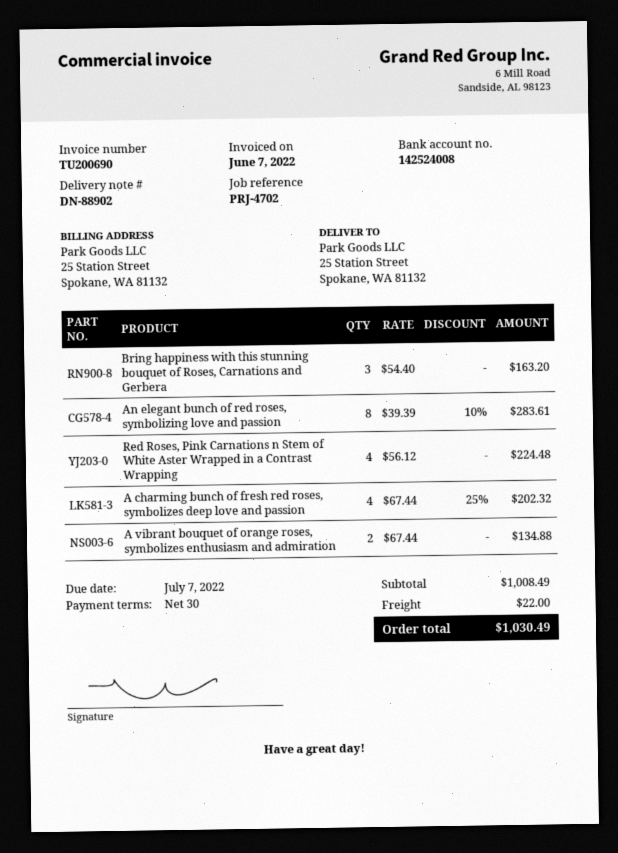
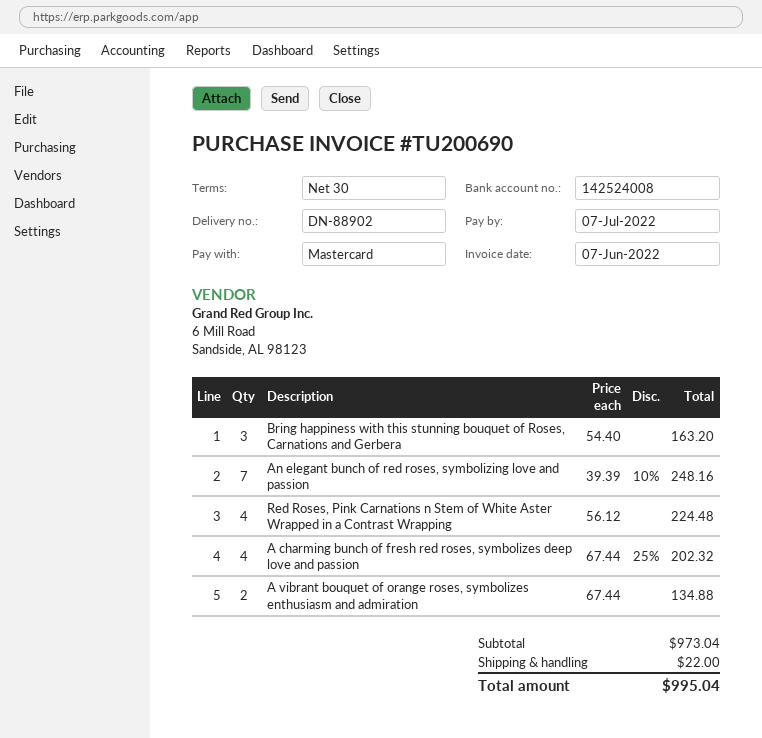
An elegant bunch of red roses, symbolizing love and passion: 8 x 39.39 - 10% = 283.61 -> 7 x 39.39 - 10% = 248.16
subtotal: 1008.49 -> 973.04
total: 1030.49 -> 995.04

